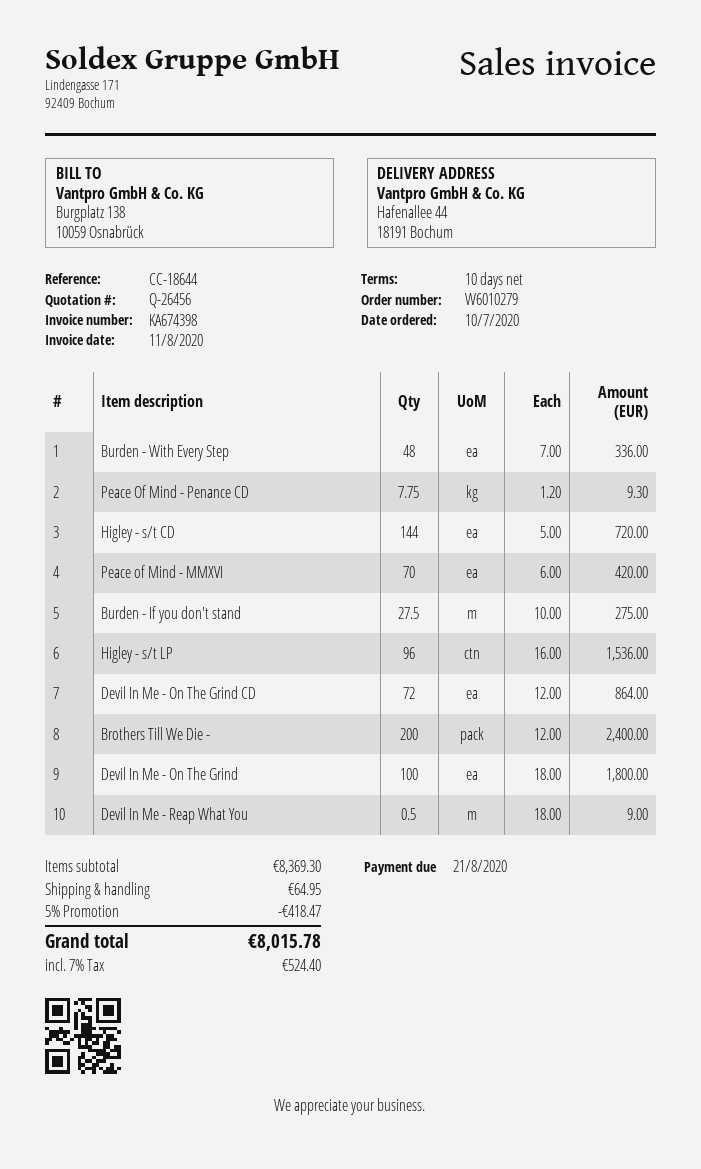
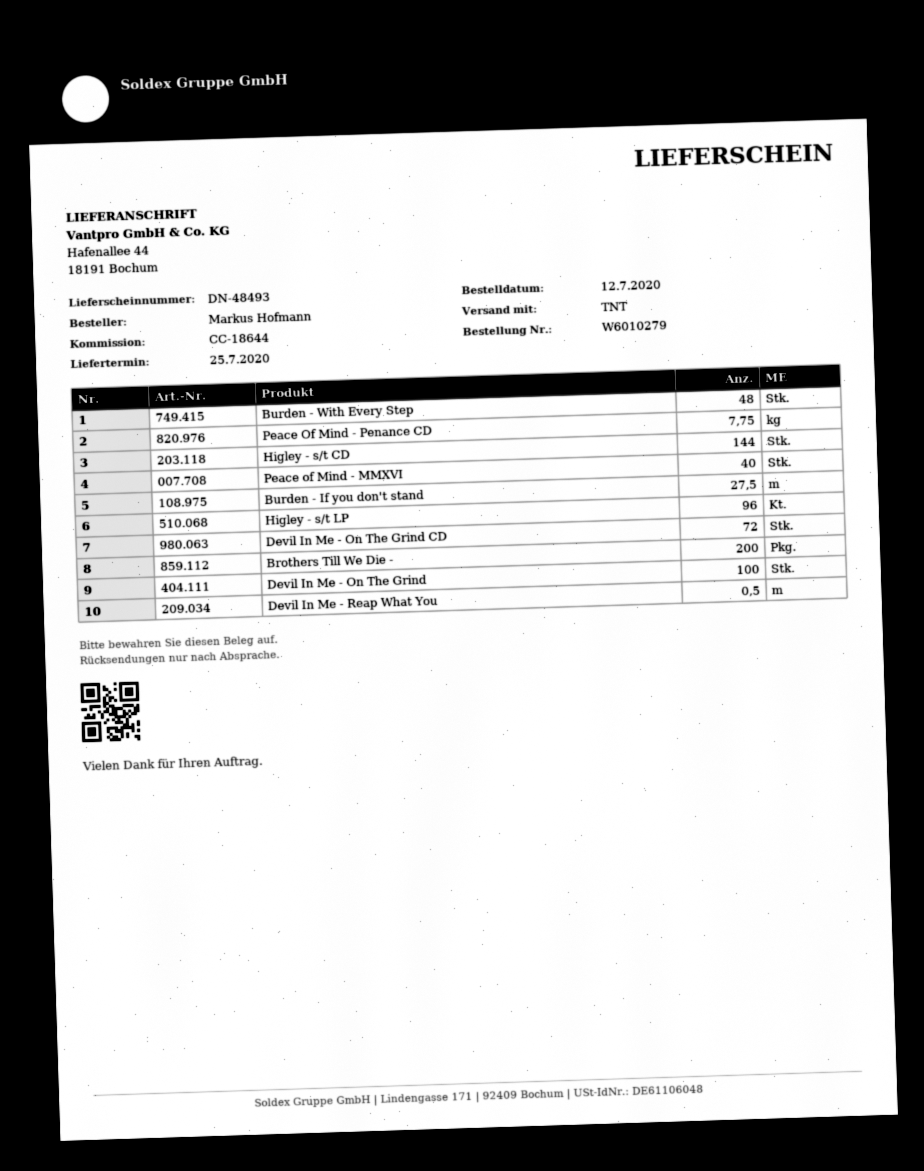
order date: 2020-07-10 -> 2020-07-12
Peace of Mind - MMXVI: 70 -> 40

